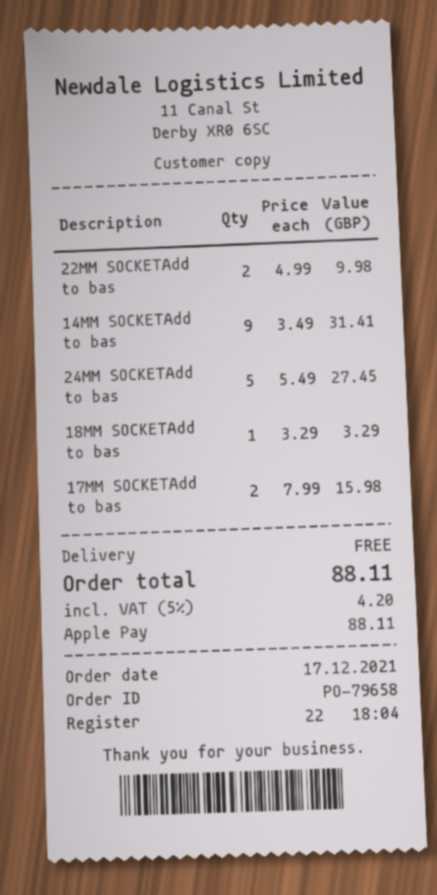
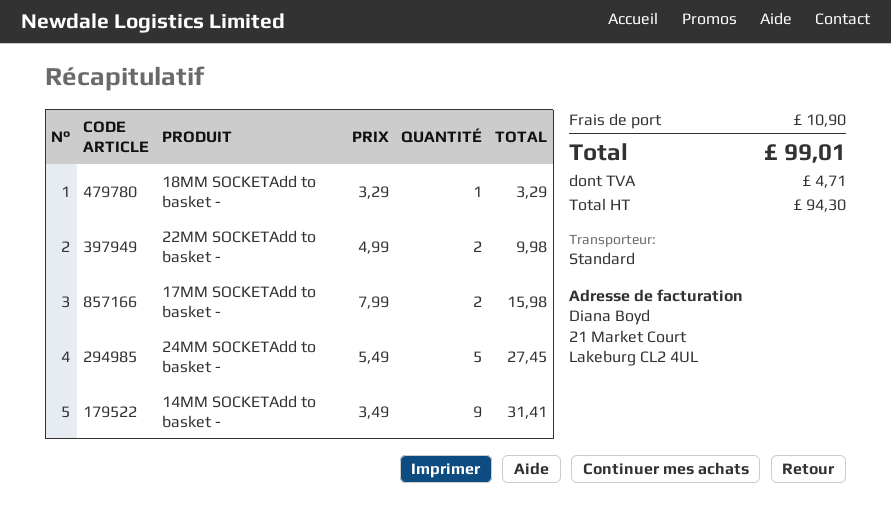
shipping: 0.00 -> 10.90
tax: 4.20 -> 4.71
total: 88.11 -> 99.01

